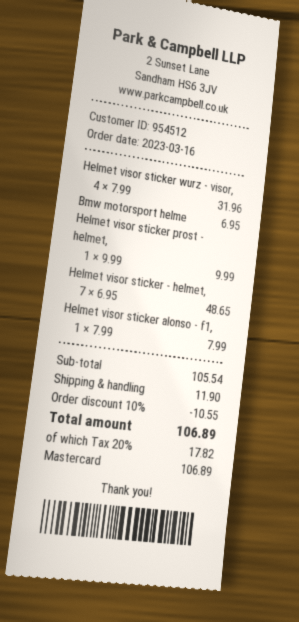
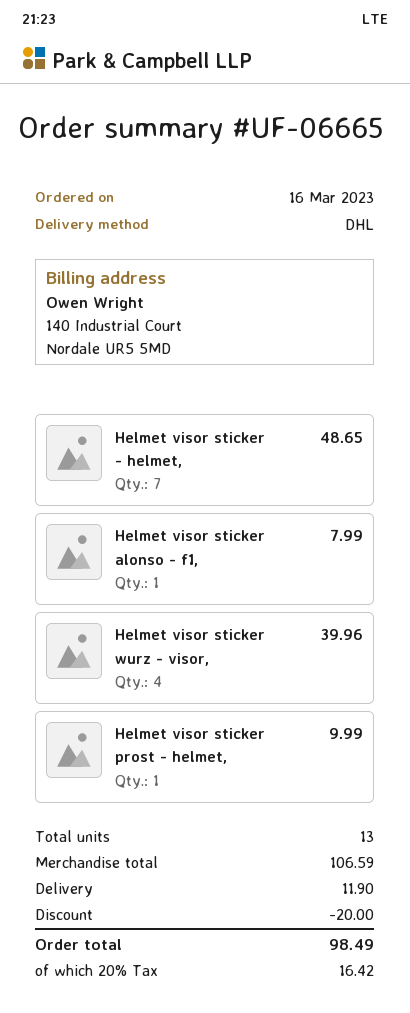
Helmet visor sticker wurz - visor,: 4 for 31.96 -> 4 for 39.96
Bmw motorsport helme: 1 for 6.95 -> none
subtotal: 105.54 -> 106.59
discount: 10.55 -> 20.00
tax: 20% = 17.82 -> 20% = 16.42
total: 106.89 -> 98.49

